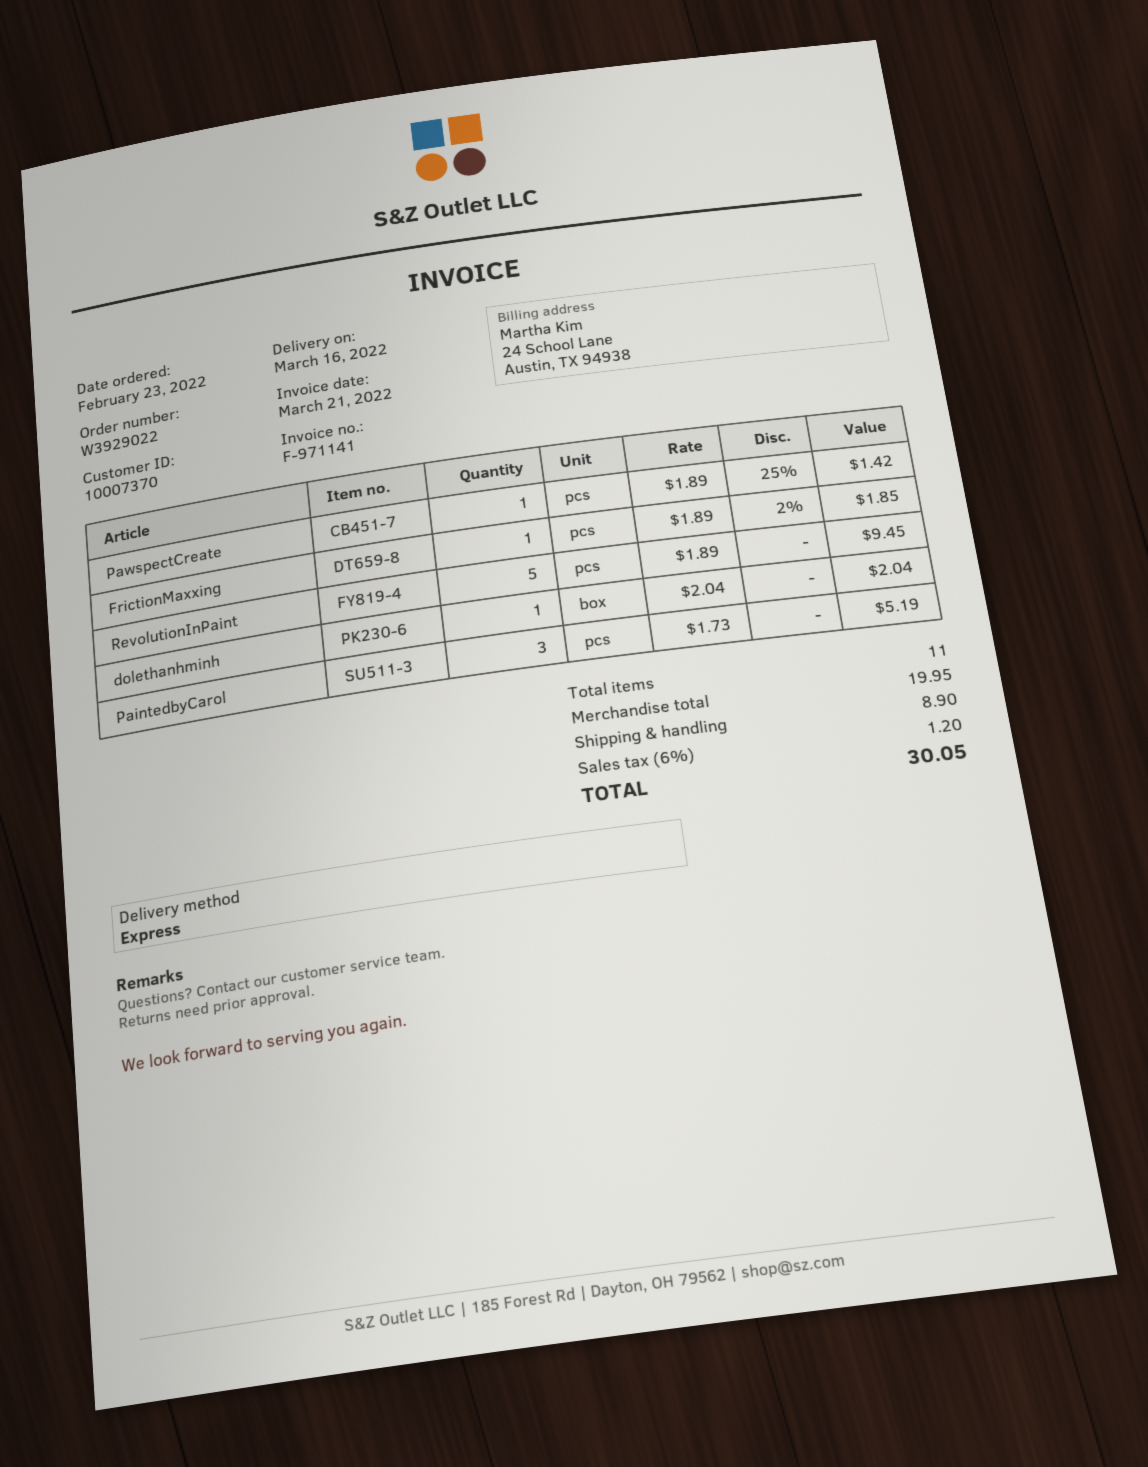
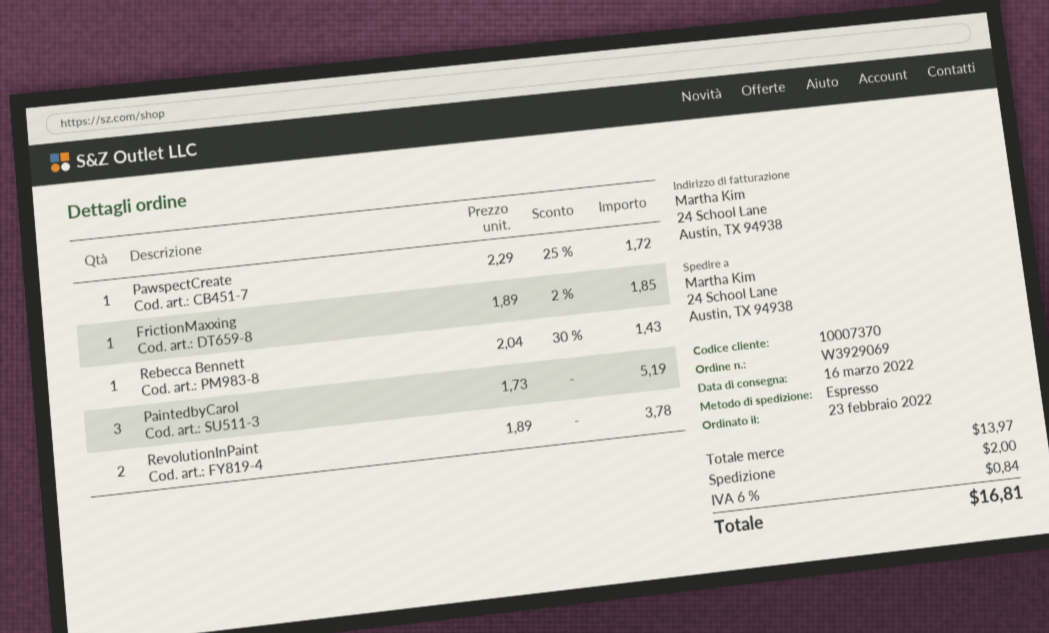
order number: W3929022 -> W3929069
PawspectCreate: 1 x 1.89 - 25% = 1.42 -> 1 x 2.29 - 25% = 1.72
RevolutionInPaint: 5 x 1.89 = 9.45 -> 2 x 1.89 = 3.78
dolethanhminh: 1 x 2.04 = 2.04 -> none
Rebecca Bennett: none -> 1 x 2.04 - 30% = 1.43
subtotal: 19.95 -> 13.97
shipping: 8.90 -> 2.00
tax: 6% = 1.20 -> 6% = 0.84
total: 30.05 -> 16.81

